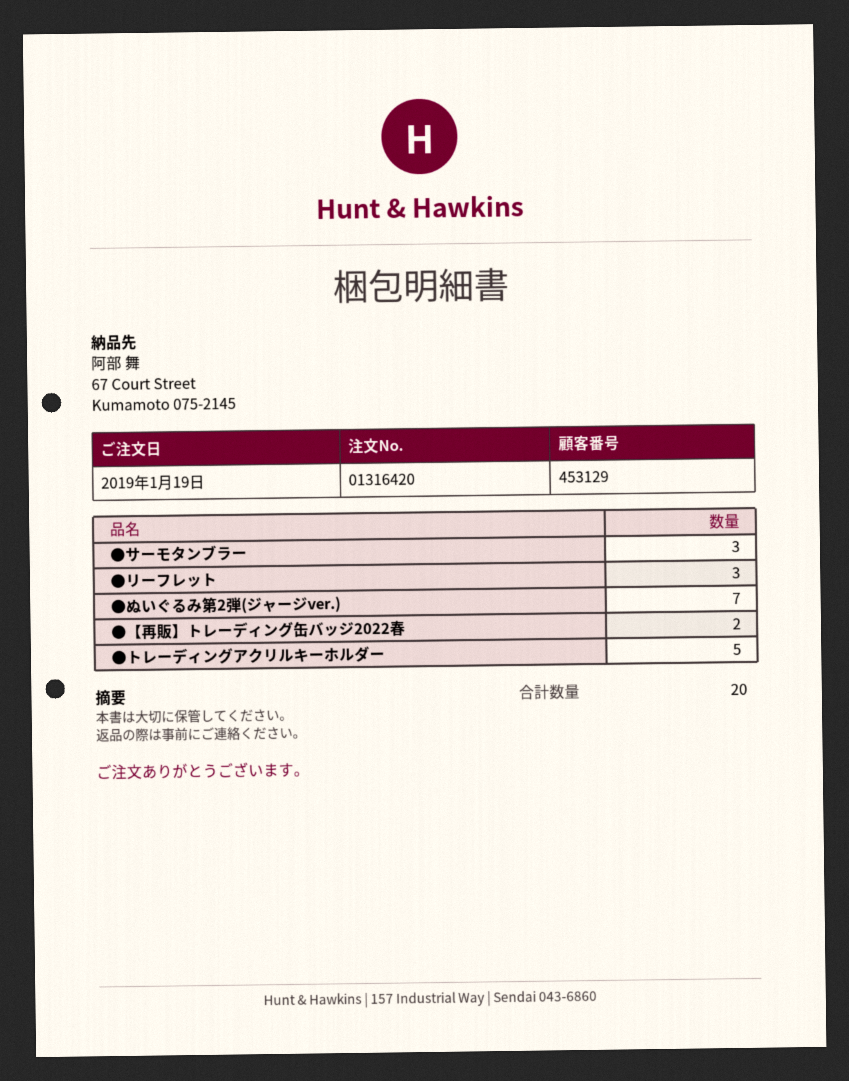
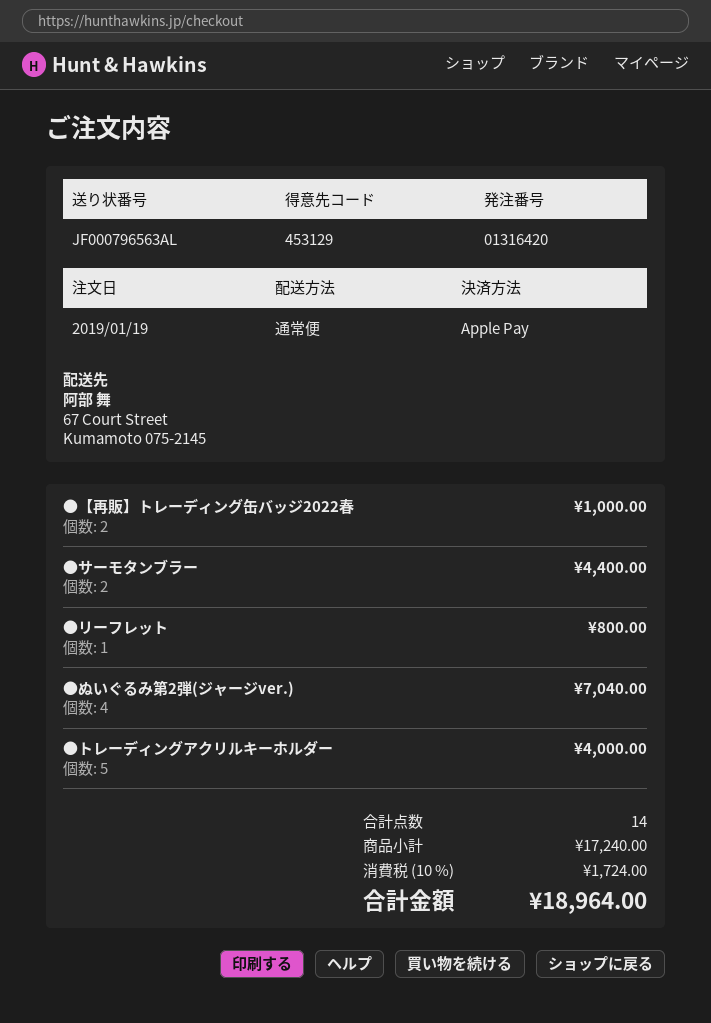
●サーモタンブラー: 3 -> 2
●リーフレット: 3 -> 1
●ぬいぐるみ第2弾(ジャージver.): 7 -> 4
total quantity: 20 -> 14

